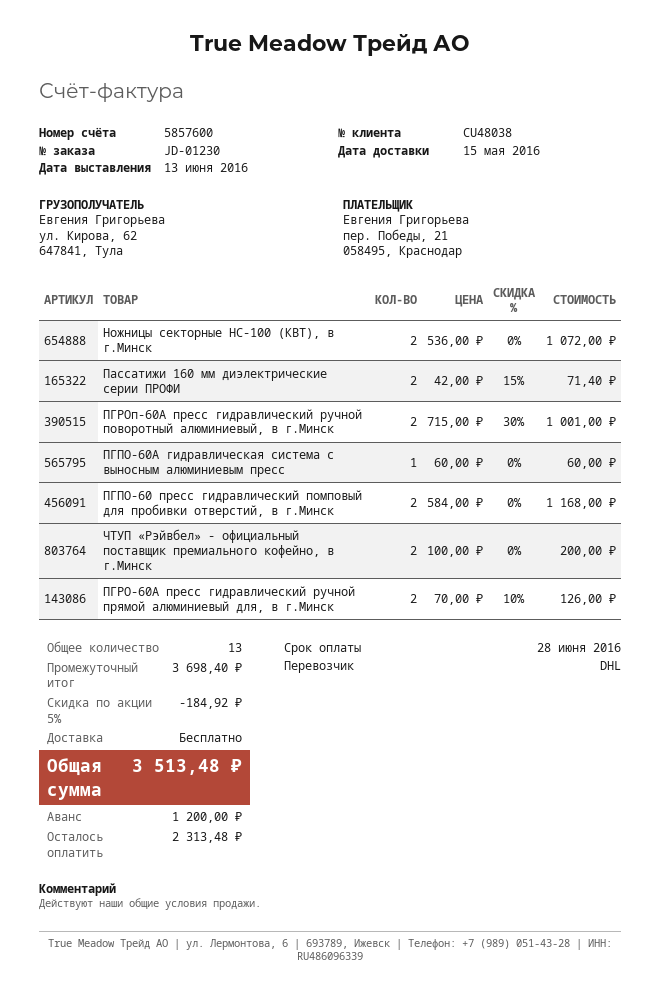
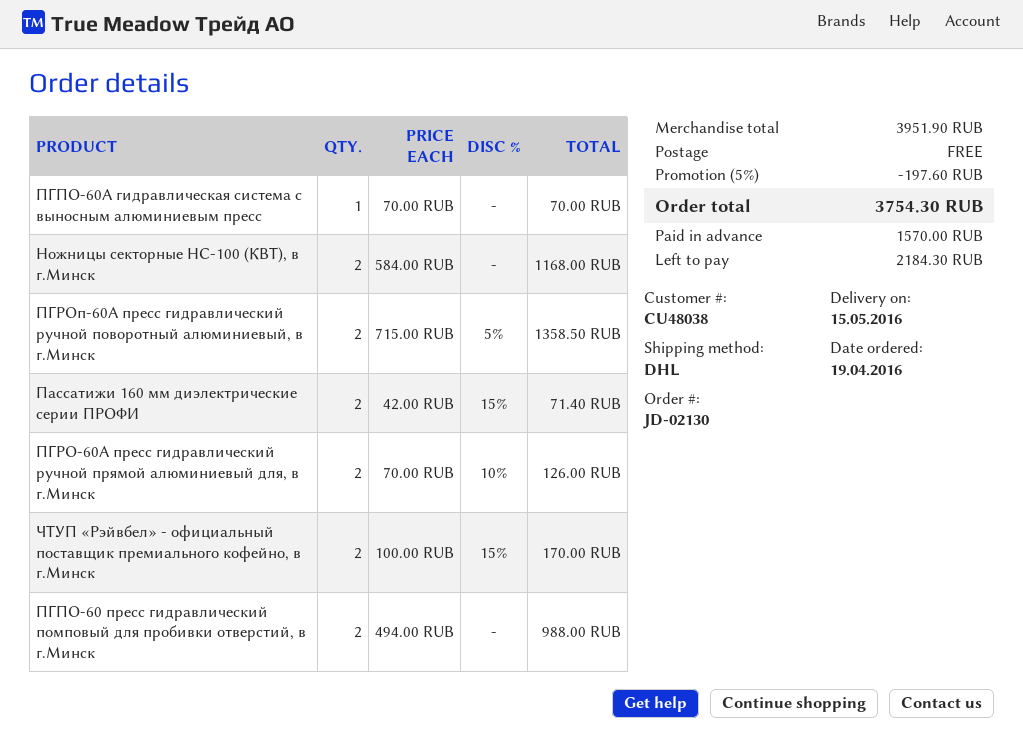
order number: JD-01230 -> JD-02130
Ножницы секторные НС-100 (КВТ), в г.Минск: 2 x 536.00 = 1072.00 -> 2 x 584.00 = 1168.00
ПГРОп-60А пресс гидравлический ручной поворотный алюминиевый, в г.Минск: 2 x 715.00 - 30% = 1001.00 -> 2 x 715.00 - 5% = 1358.50
ПГПО-60А гидравлическая система с выносным алюминиевым пресс: 1 x 60.00 = 60.00 -> 1 x 70.00 = 70.00
ПГПО-60 пресс гидравлический помповый для пробивки отверстий, в г.Минск: 2 x 584.00 = 1168.00 -> 2 x 494.00 = 988.00
ЧТУП «Рэйвбел» - официальный поставщик премиального кофейно, в г.Минск: 2 x 100.00 = 200.00 -> 2 x 100.00 - 15% = 170.00
subtotal: 3698.40 -> 3951.90
discount: 5% = 184.92 -> 5% = 197.60
total: 3513.48 -> 3754.30
deposit: 1200.00 -> 1570.00
balance: 2313.48 -> 2184.30

